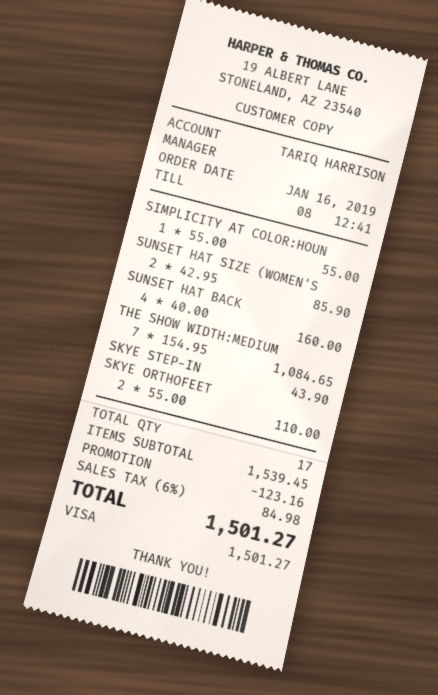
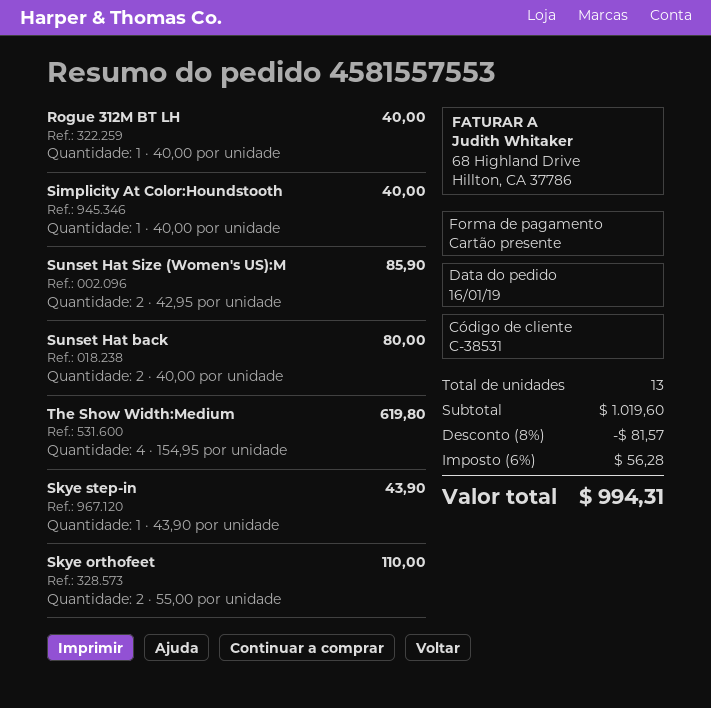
payment method: Visa -> gift card
SIMPLICITY AT COLOR:HOUN: 1 x 55.00 = 55.00 -> 1 x 40.00 = 40.00
SUNSET HAT BACK: 4 x 40.00 = 160.00 -> 2 x 40.00 = 80.00
THE SHOW WIDTH:MEDIUM: 7 x 154.95 = 1084.65 -> 4 x 154.95 = 619.80
Rogue 312M BT LH: none -> 1 x 40.00 = 40.00
total quantity: 17 -> 13
subtotal: 1539.45 -> 1019.60
discount: 123.16 -> 81.57
tax: 6% = 84.98 -> 6% = 56.28
total: 1501.27 -> 994.31

